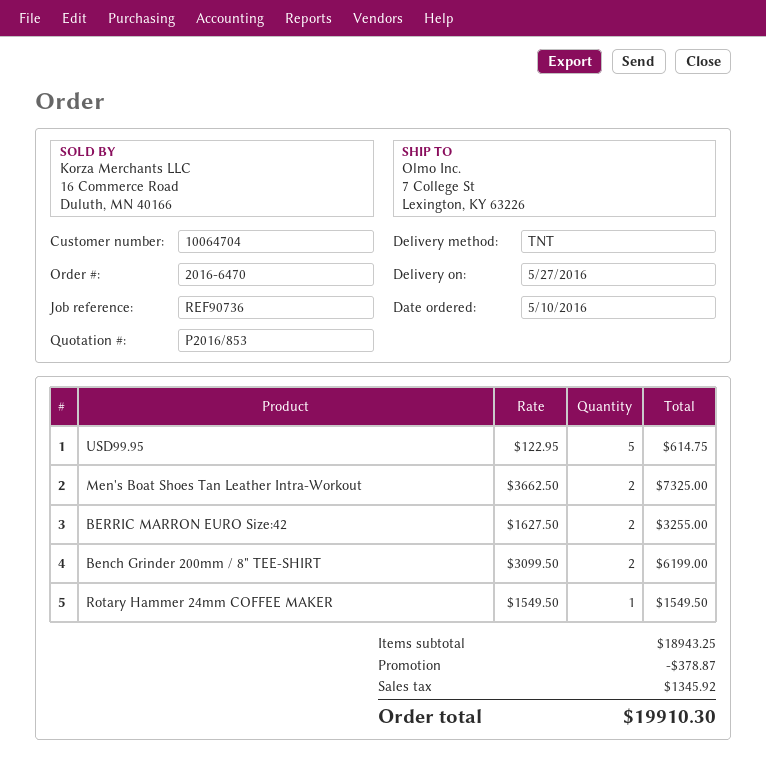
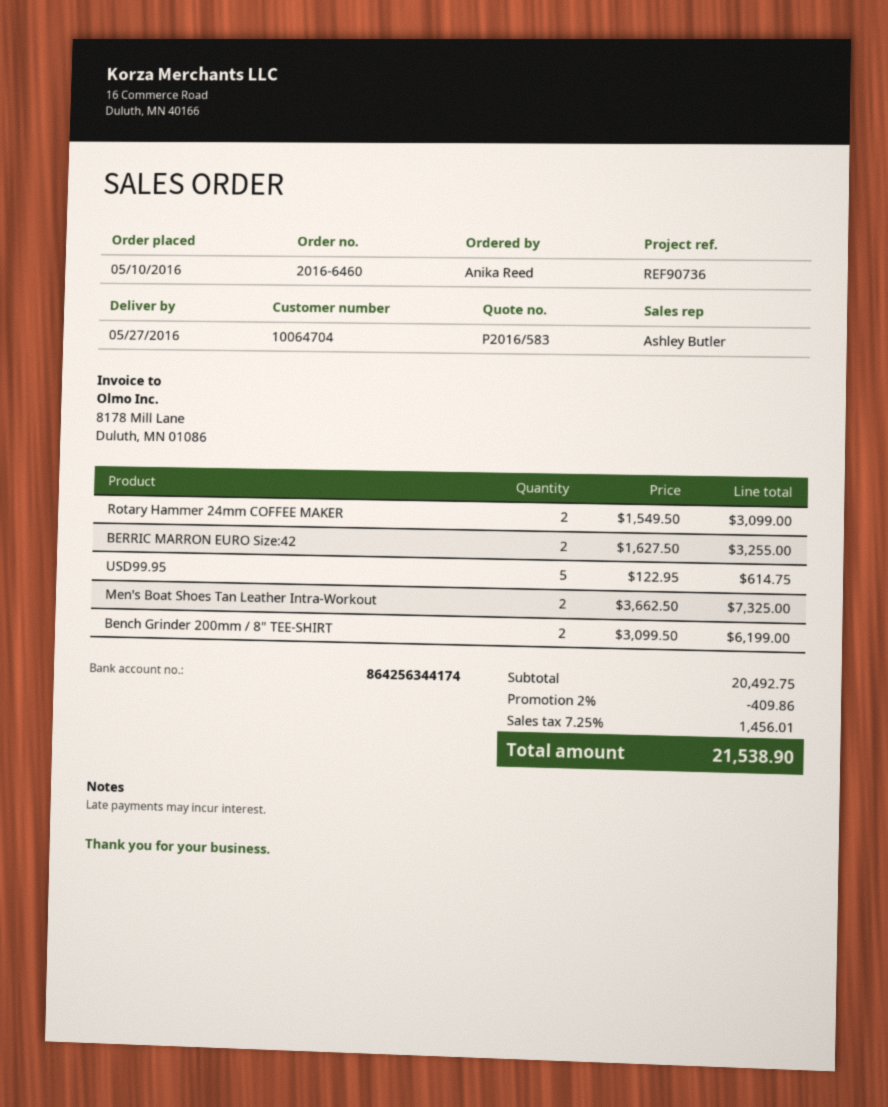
quote number: P2016/853 -> P2016/583
order number: 2016-6470 -> 2016-6460
Rotary Hammer 24mm COFFEE MAKER: 1 x 1549.50 = 1549.50 -> 2 x 1549.50 = 3099.00
subtotal: 18943.25 -> 20492.75
discount: 378.87 -> 409.86
tax: 1345.92 -> 1456.01
total: 19910.30 -> 21538.90

